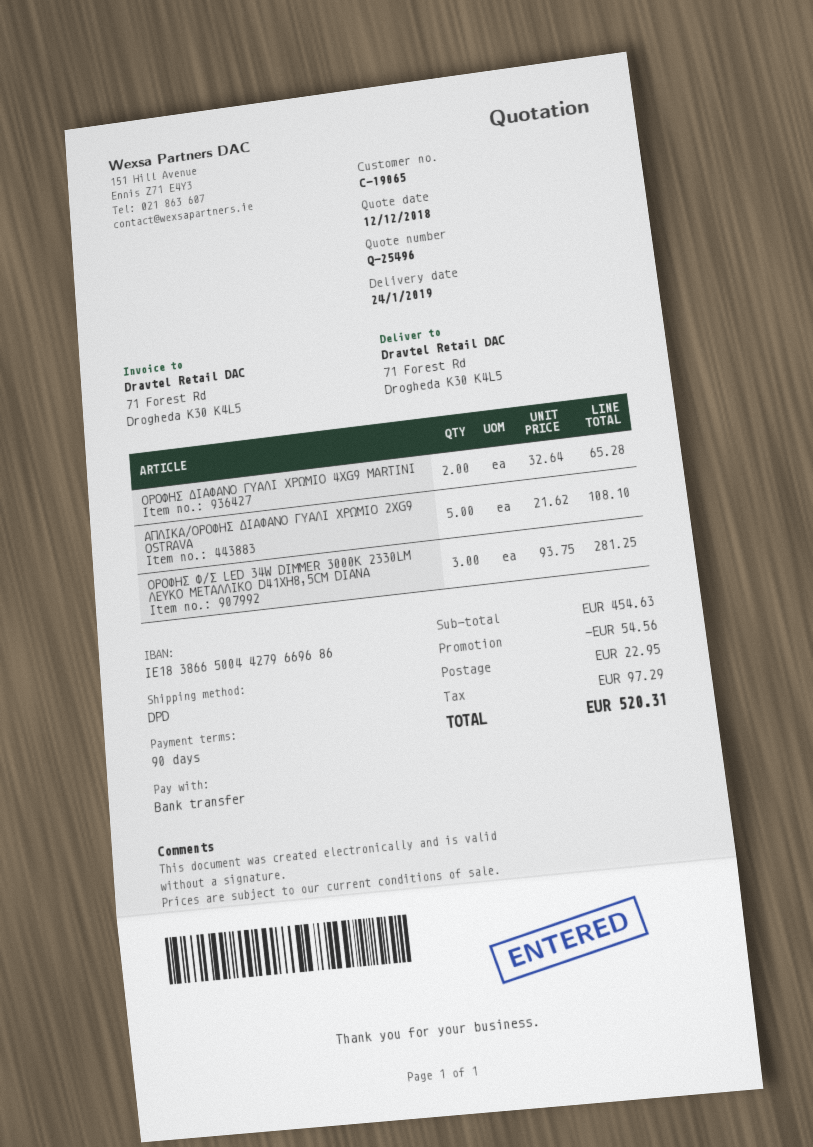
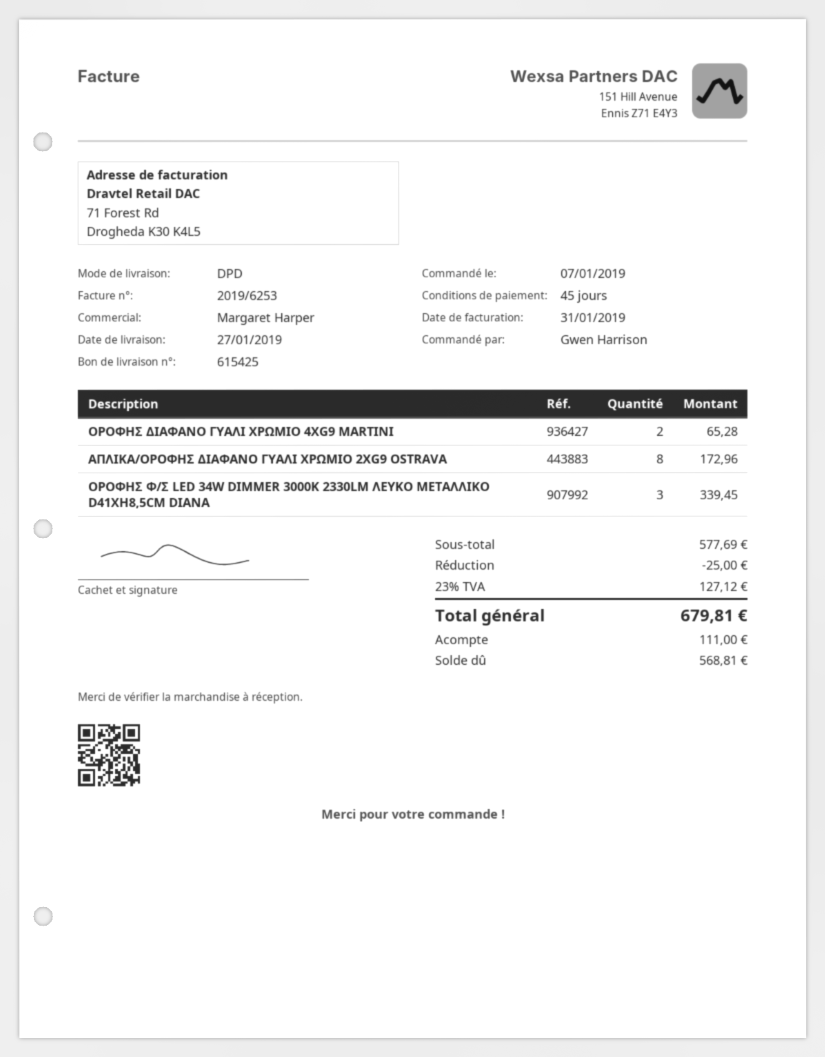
delivery date: 2019-01-24 -> 2019-01-27
payment terms: 90 days -> 45 days
ΑΠΛΙΚΑ/ΟΡΟΦΗΣ ΔΙΑΦΑΝΟ ΓΥΑΛΙ ΧΡΩΜΙΟ 2ΧG9 OSTRAVA: 5 for 108.10 -> 8 for 172.96
ΟΡΟΦΗΣ Φ/Σ LED 34W DIMMER 3000K 2330LM ΛΕΥΚΟ ΜΕΤΑΛΛΙΚΟ D41XH8,5CM DIANA: 3 for 281.25 -> 3 for 339.45
subtotal: 454.63 -> 577.69
discount: 54.56 -> 25.00
shipping: 22.95 -> none
tax: 97.29 -> 127.12
total: 520.31 -> 679.81

